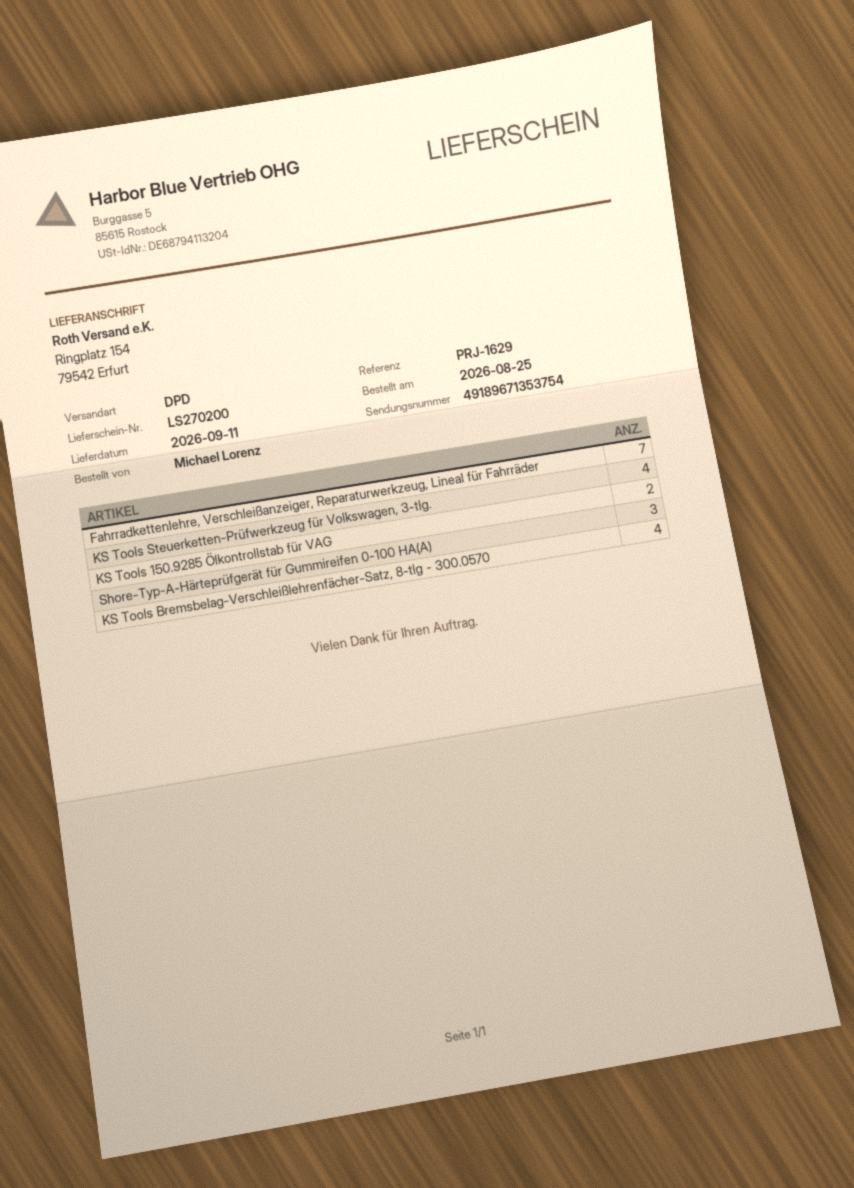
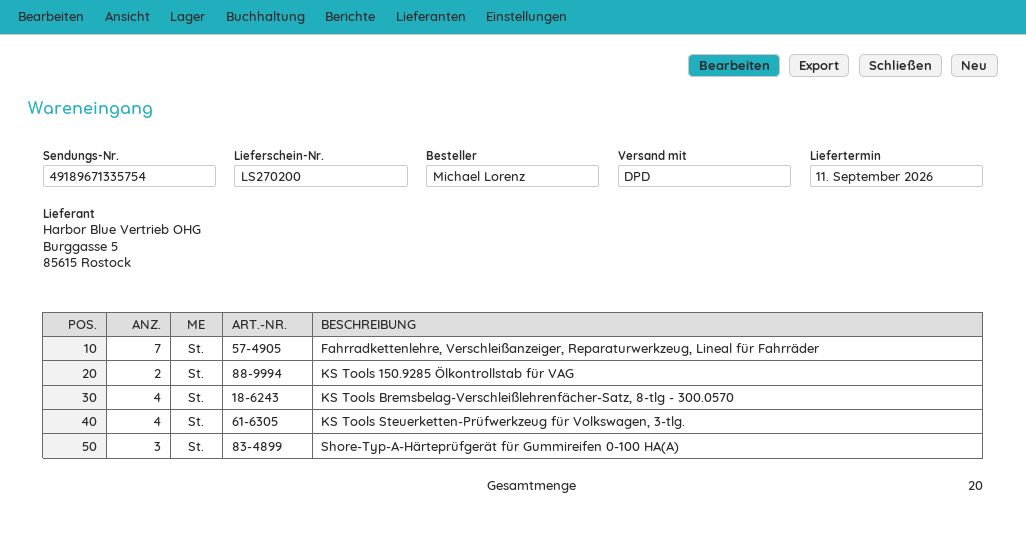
tracking number: 49189671353754 -> 49189671335754

